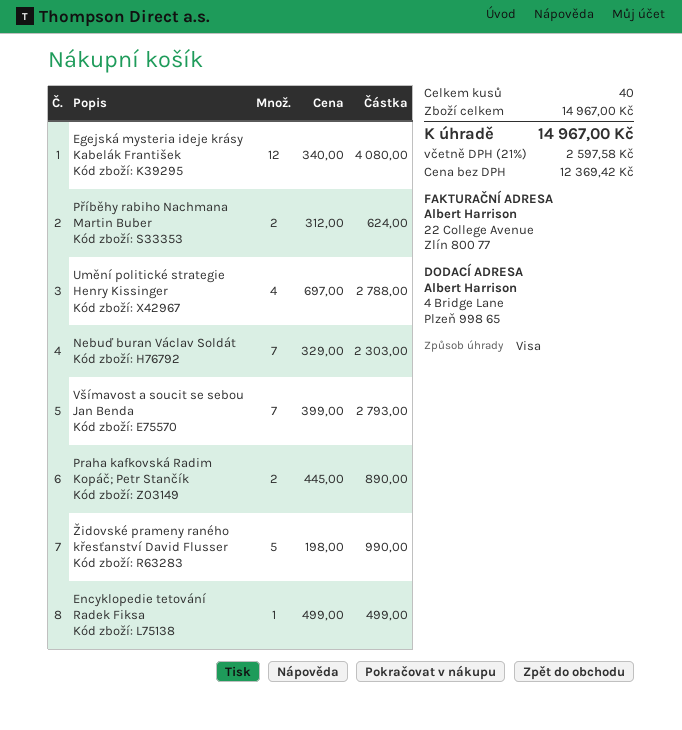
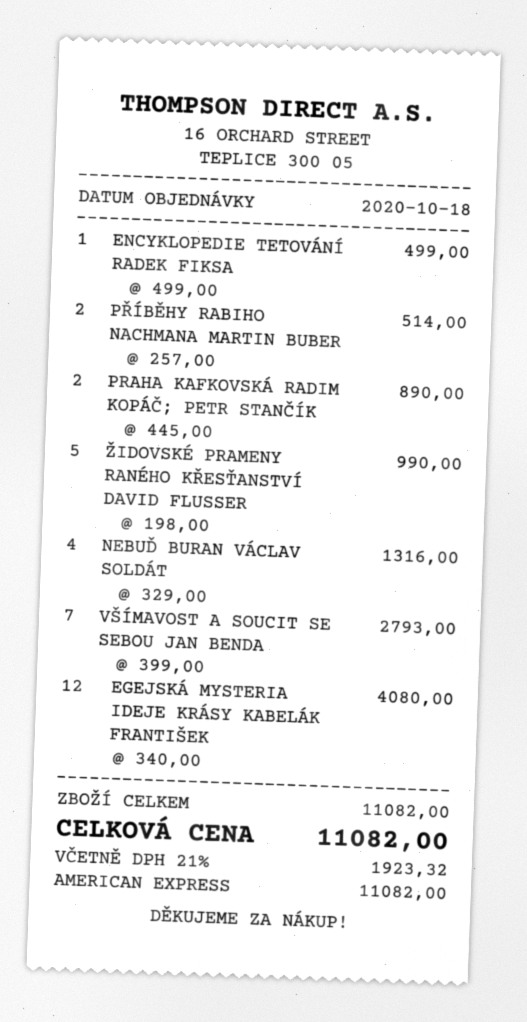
payment method: Visa -> American Express
Příběhy rabiho Nachmana Martin Buber: 2 x 312.00 = 624.00 -> 2 x 257.00 = 514.00
Umění politické strategie Henry Kissinger: 4 x 697.00 = 2788.00 -> none
Nebuď buran Václav Soldát: 7 x 329.00 = 2303.00 -> 4 x 329.00 = 1316.00
subtotal: 14967.00 -> 11082.00
tax: 21% = 2597.58 -> 21% = 1923.32
total: 14967.00 -> 11082.00

